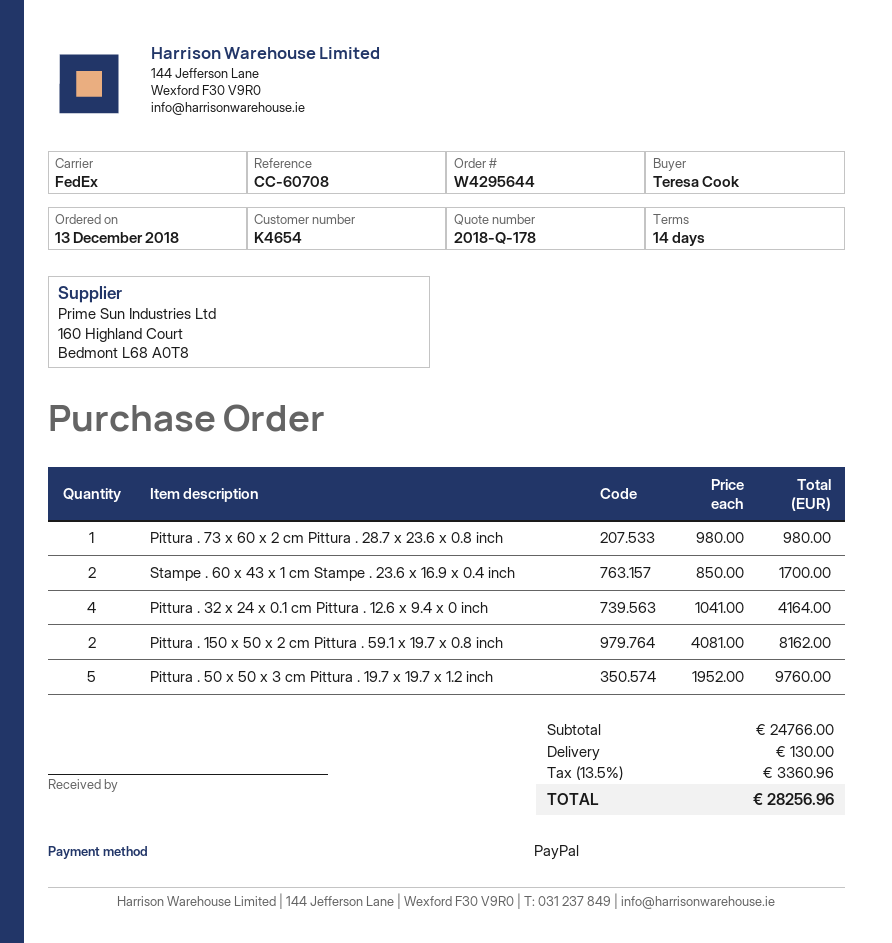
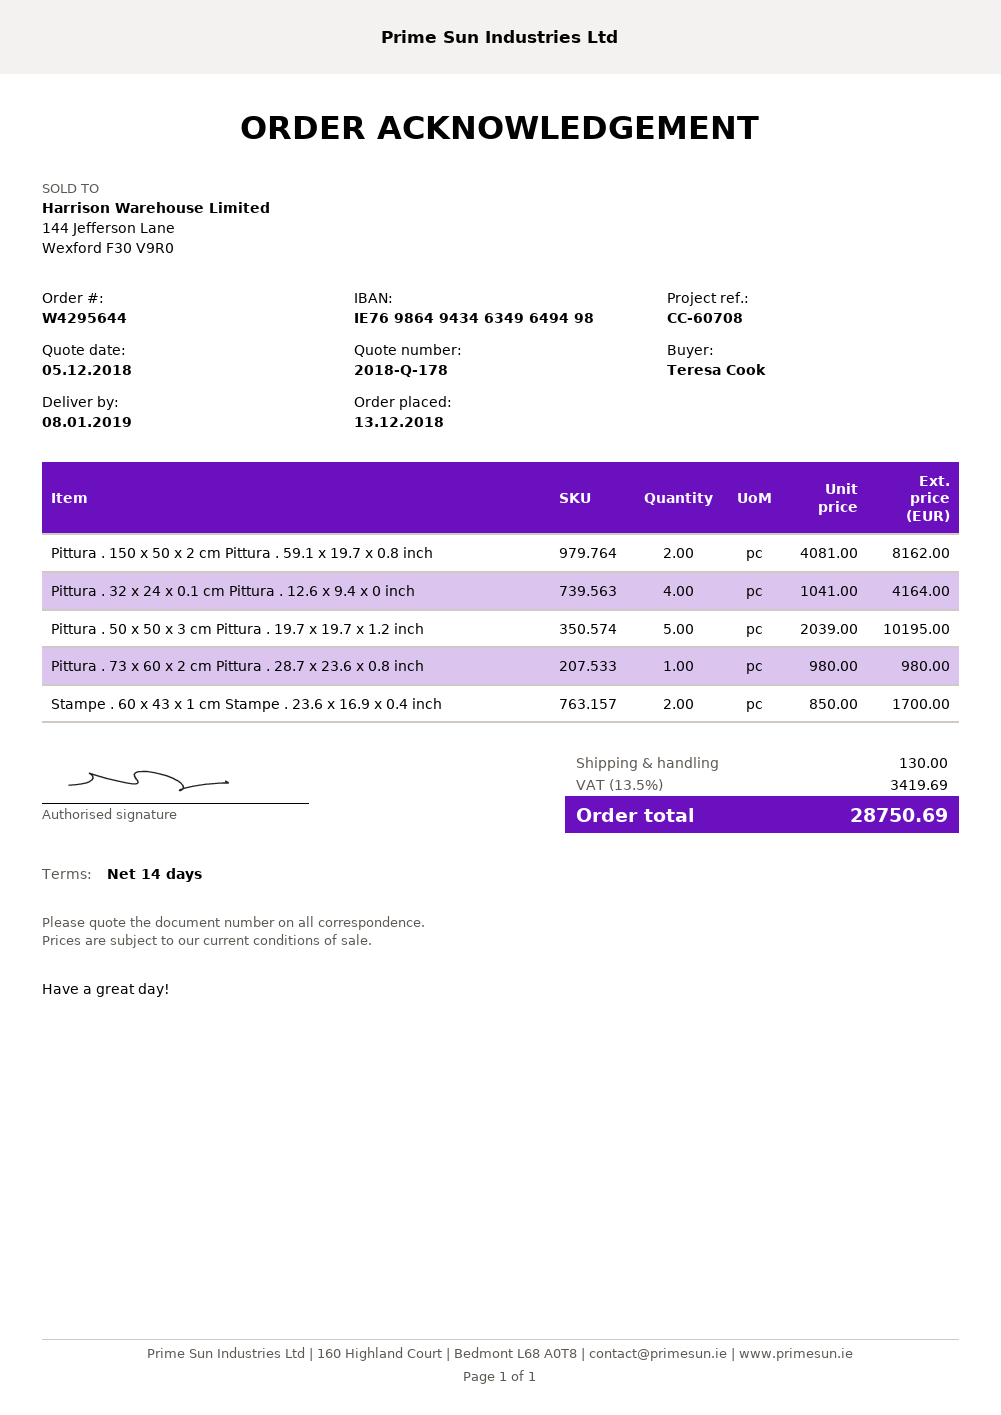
Pittura . 50 x 50 x 3 cm Pittura . 19.7 x 19.7 x 1.2 inch: 5 x 1952.00 = 9760.00 -> 5 x 2039.00 = 10195.00
tax: 13.5% = 3360.96 -> 13.5% = 3419.69
total: 28256.96 -> 28750.69

